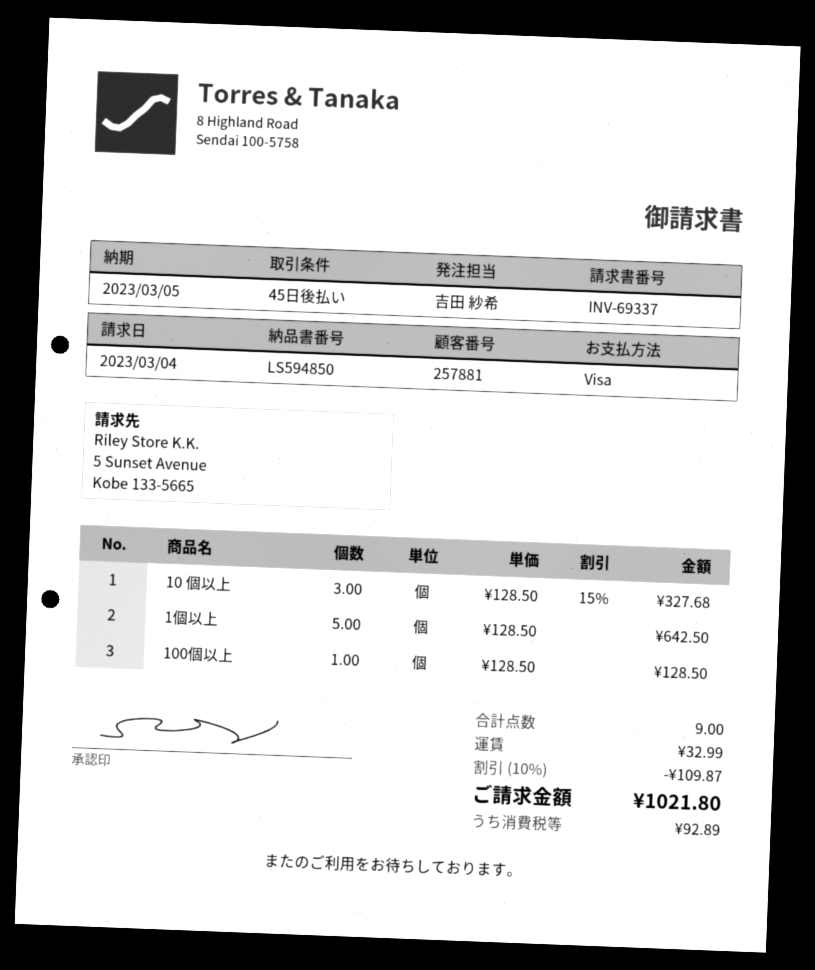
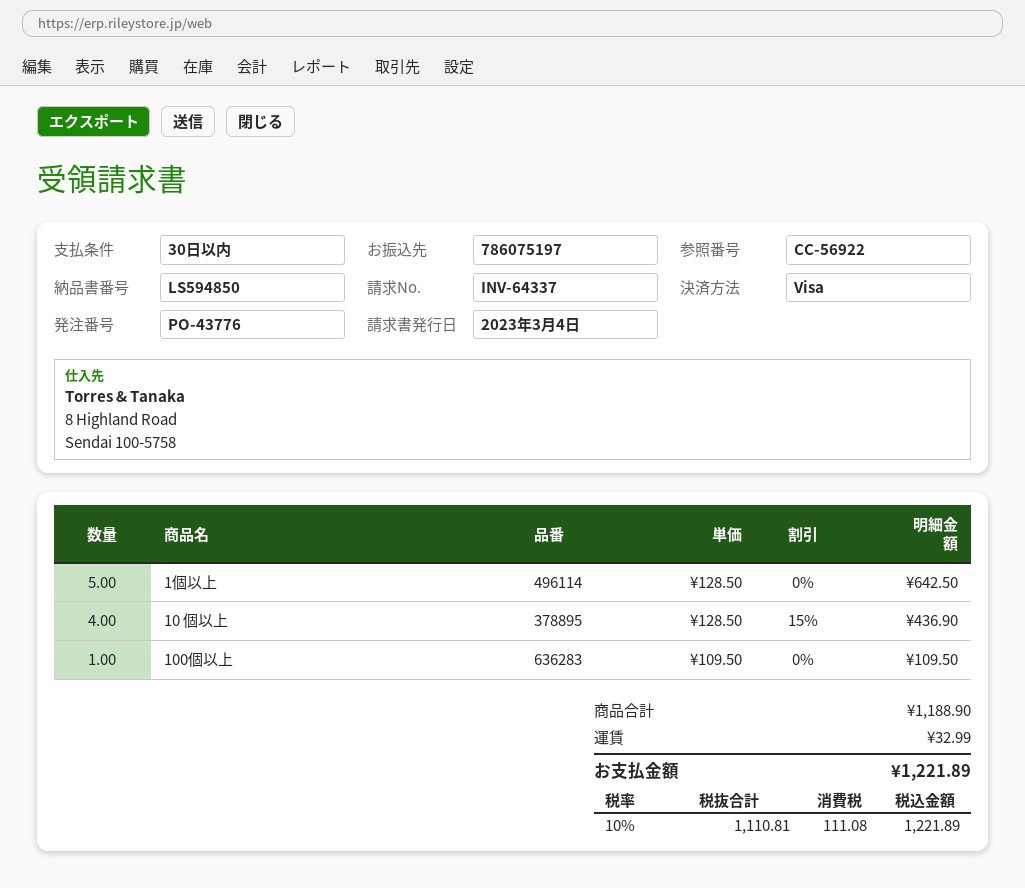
invoice number: INV-69337 -> INV-64337
payment terms: 45 days -> 30 days
10 個以上: 3 x 128.50 - 15% = 327.68 -> 4 x 128.50 - 15% = 436.90
100個以上: 1 x 128.50 = 128.50 -> 1 x 109.50 = 109.50
discount: 10% = 109.87 -> none
tax: 92.89 -> 111.08
total: 1021.80 -> 1221.89

